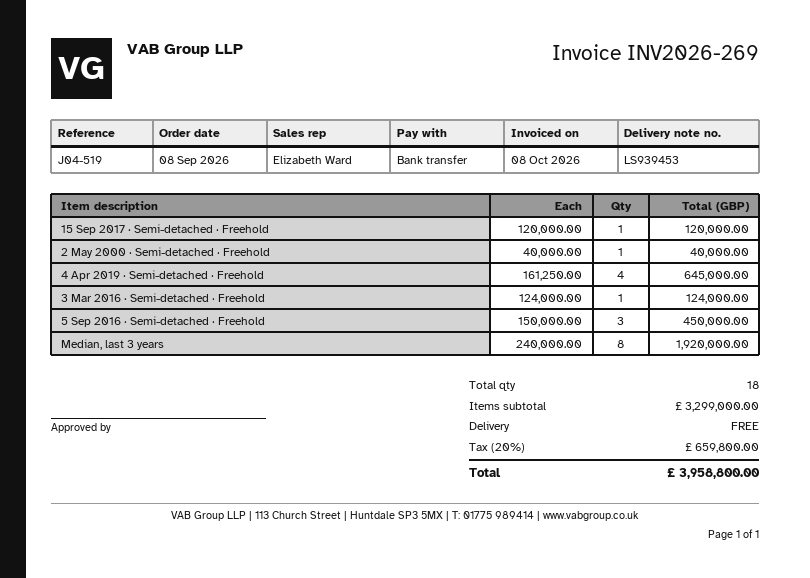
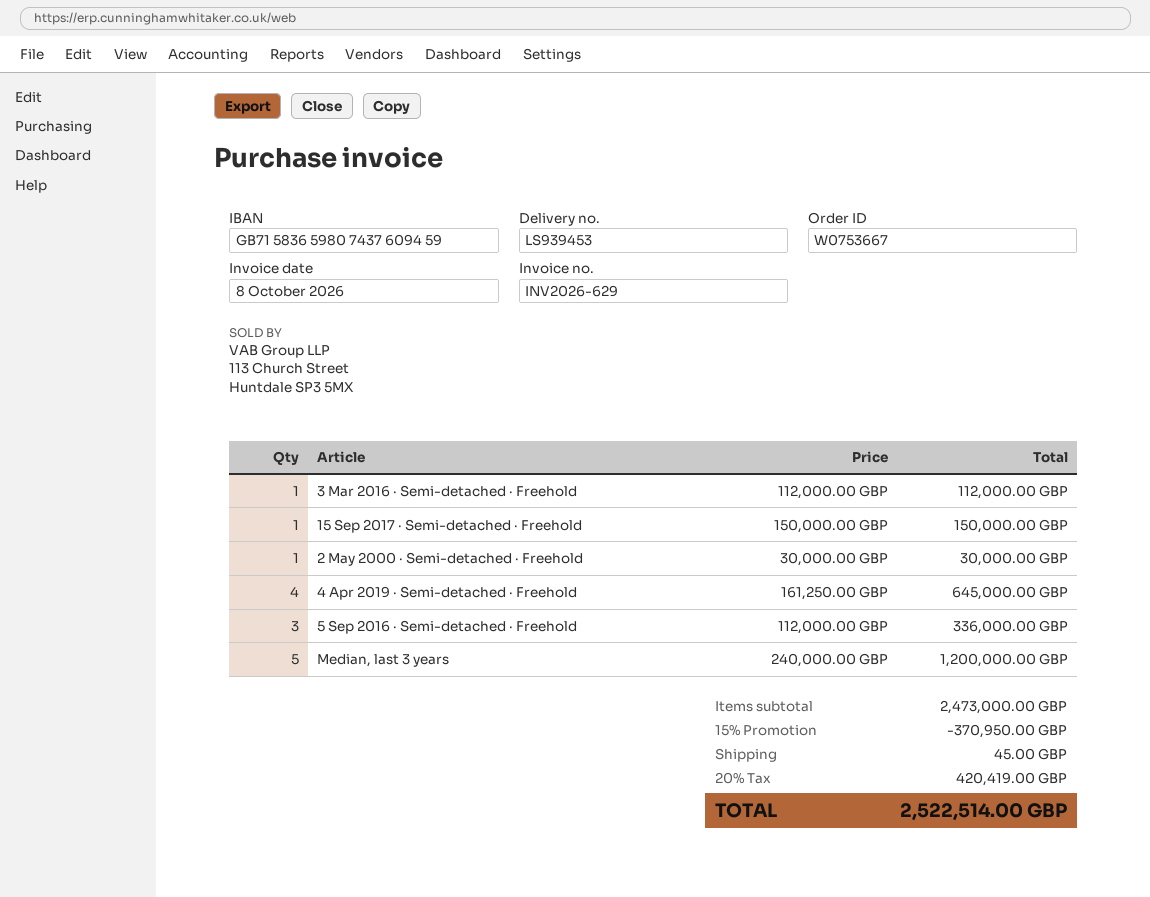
invoice number: INV2026-269 -> INV2026-629
15 Sep 2017 · Semi-detached · Freehold: 1 x 120000.00 = 120000.00 -> 1 x 150000.00 = 150000.00
2 May 2000 · Semi-detached · Freehold: 1 x 40000.00 = 40000.00 -> 1 x 30000.00 = 30000.00
3 Mar 2016 · Semi-detached · Freehold: 1 x 124000.00 = 124000.00 -> 1 x 112000.00 = 112000.00
5 Sep 2016 · Semi-detached · Freehold: 3 x 150000.00 = 450000.00 -> 3 x 112000.00 = 336000.00
Median, last 3 years: 8 x 240000.00 = 1920000.00 -> 5 x 240000.00 = 1200000.00
subtotal: 3299000.00 -> 2473000.00
discount: none -> 15% = 370950.00
shipping: 0.00 -> 45.00
tax: 20% = 659800.00 -> 20% = 420419.00
total: 3958800.00 -> 2522514.00

